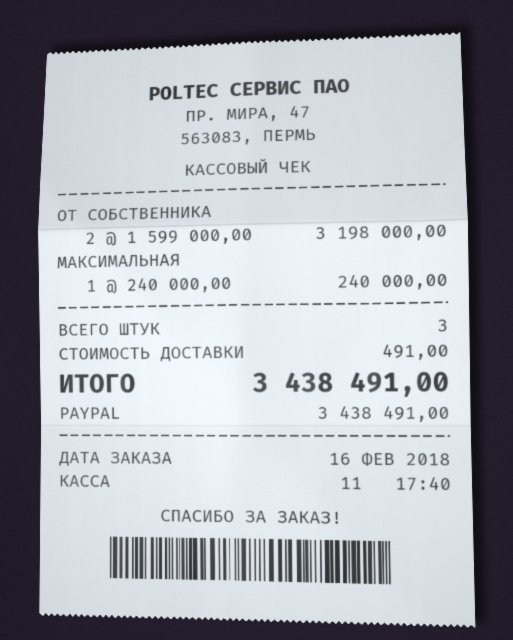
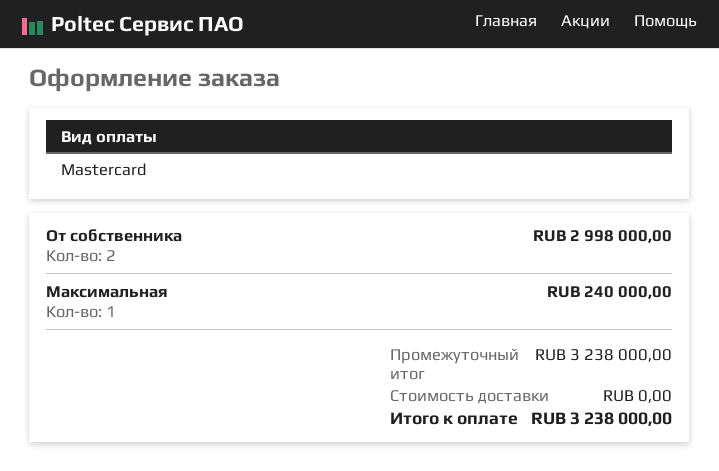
payment method: PayPal -> Mastercard
ОТ СОБСТВЕННИКА: 2 for 3198000.00 -> 2 for 2998000.00
shipping: 491.00 -> 0.00
total: 3438491.00 -> 3238000.00

